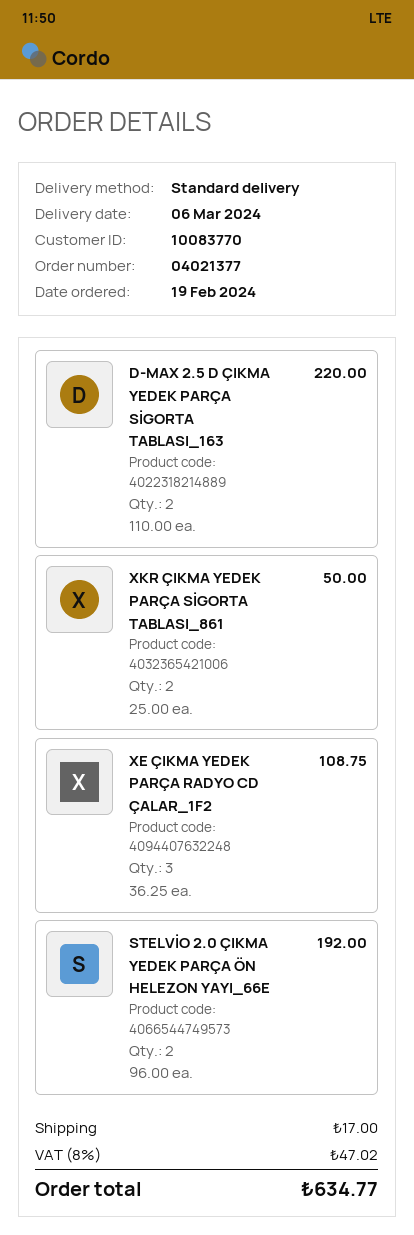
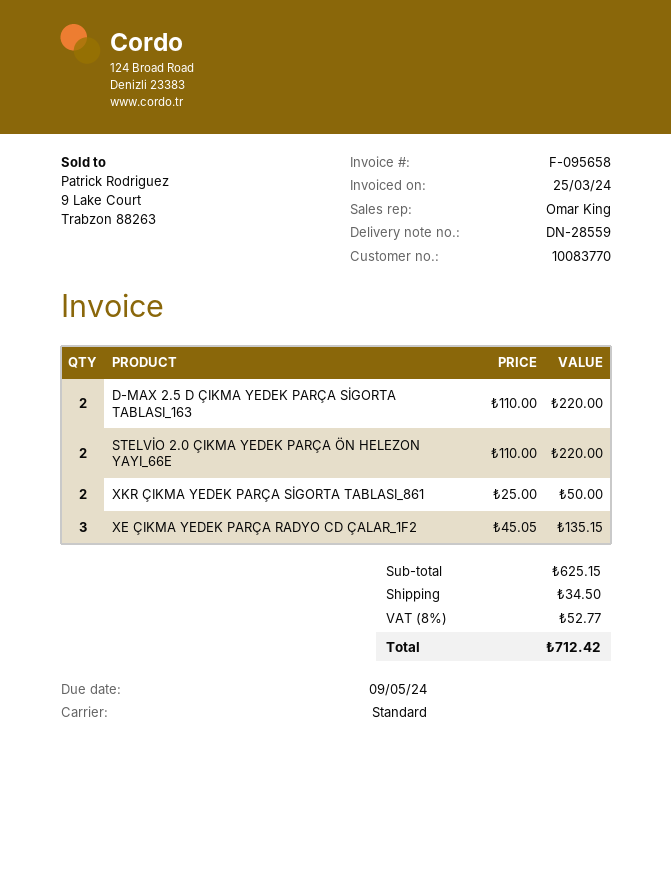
XE ÇIKMA YEDEK PARÇA RADYO CD ÇALAR_1F2: 3 x 36.25 = 108.75 -> 3 x 45.05 = 135.15
STELVİO 2.0 ÇIKMA YEDEK PARÇA ÖN HELEZON YAYI_66E: 2 x 96.00 = 192.00 -> 2 x 110.00 = 220.00
shipping: 17.00 -> 34.50
tax: 8% = 47.02 -> 8% = 52.77
total: 634.77 -> 712.42

